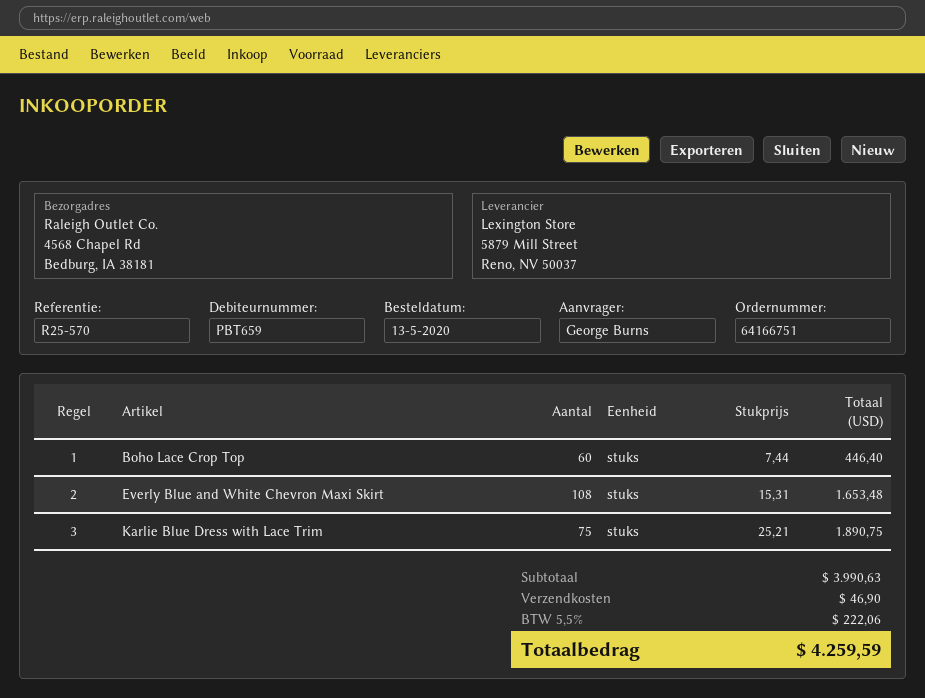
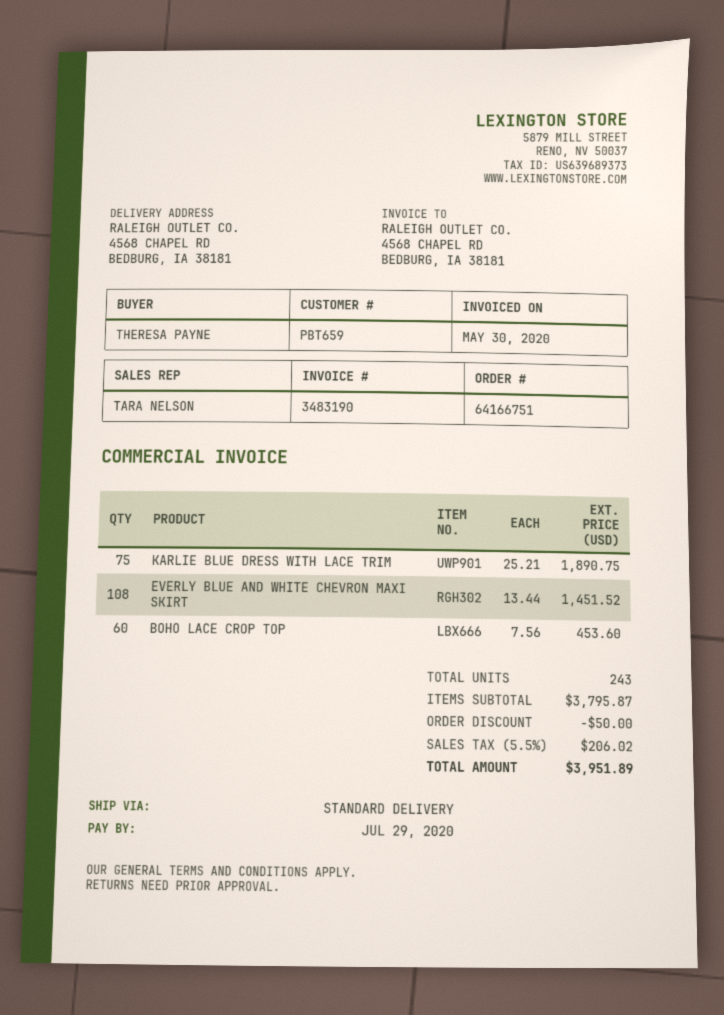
ordered by: George Burns -> THERESA PAYNE
Boho Lace Crop Top: 60 x 7.44 = 446.40 -> 60 x 7.56 = 453.60
Everly Blue and White Chevron Maxi Skirt: 108 x 15.31 = 1653.48 -> 108 x 13.44 = 1451.52
subtotal: 3990.63 -> 3795.87
discount: none -> 50.00
shipping: 46.90 -> none
tax: 5.5% = 222.06 -> 5.5% = 206.02
total: 4259.59 -> 3951.89

